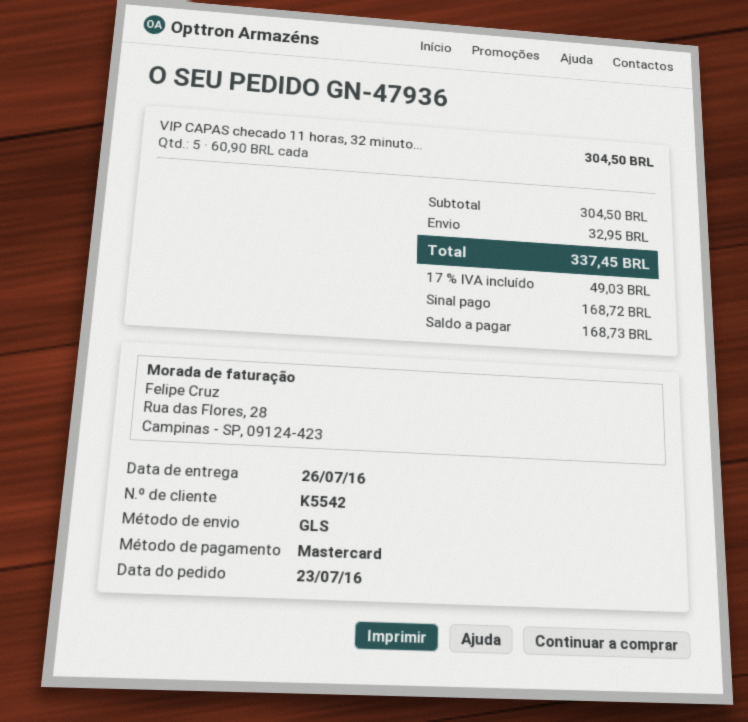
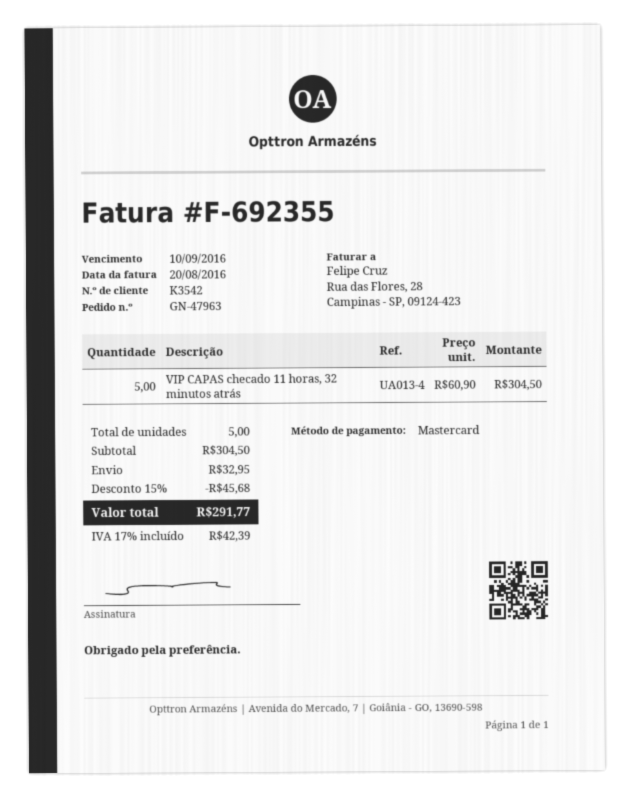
order number: GN-47936 -> GN-47963
customer number: K5542 -> K3542
discount: none -> 15% = 45.68
tax: 17% = 49.03 -> 17% = 42.39
total: 337.45 -> 291.77

